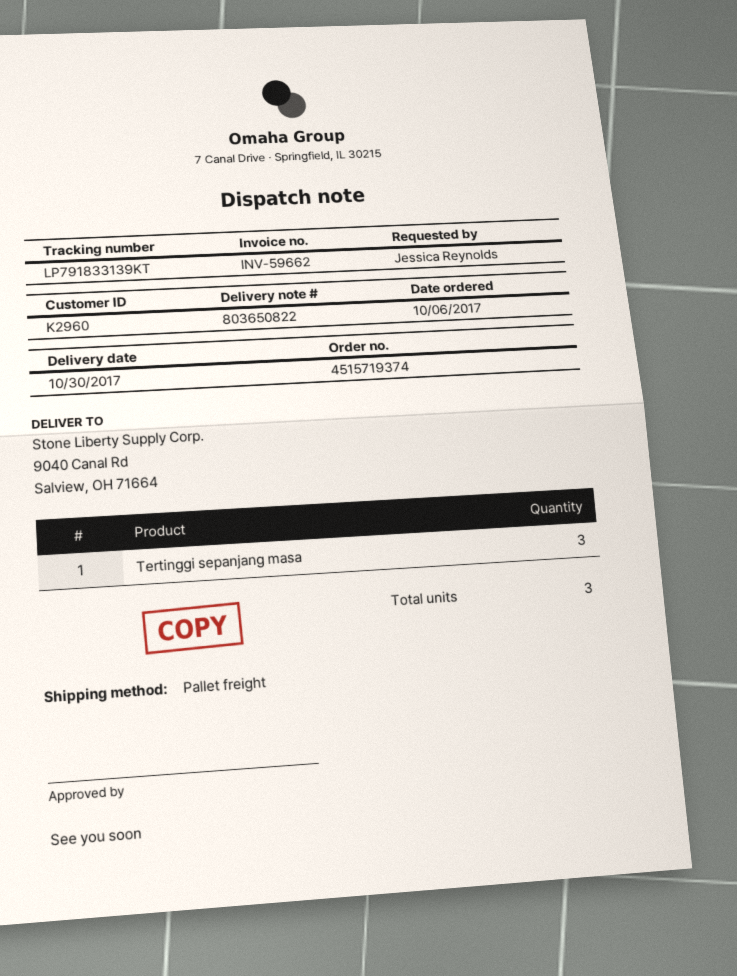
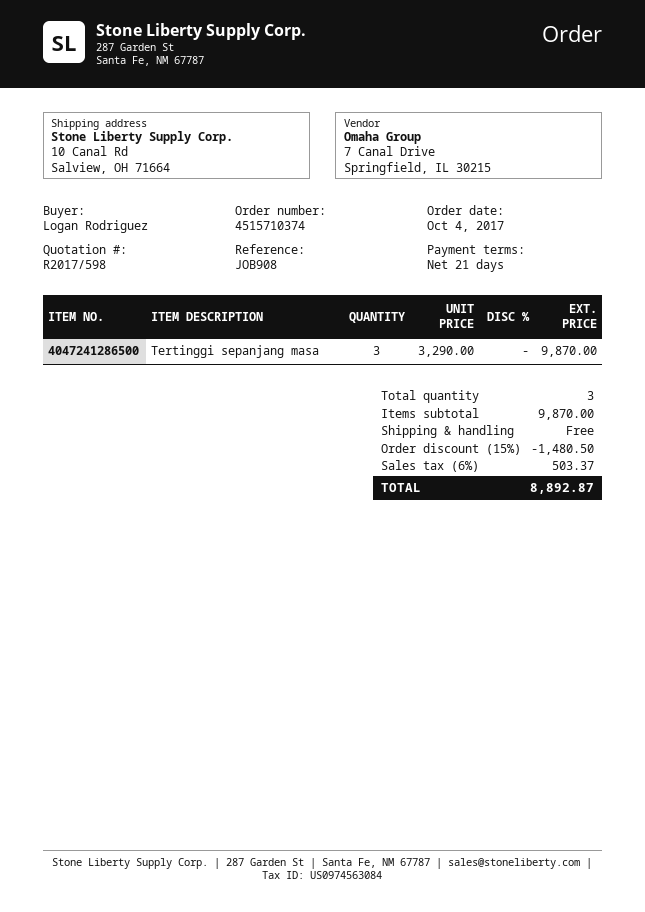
order number: 4515719374 -> 4515710374
order date: 2017-10-06 -> 2017-10-04
ordered by: Jessica Reynolds -> Logan Rodriguez
ship to: 9040 Canal Rd, Salview, OH 71664 -> 10 Canal Rd, Salview, OH 71664

